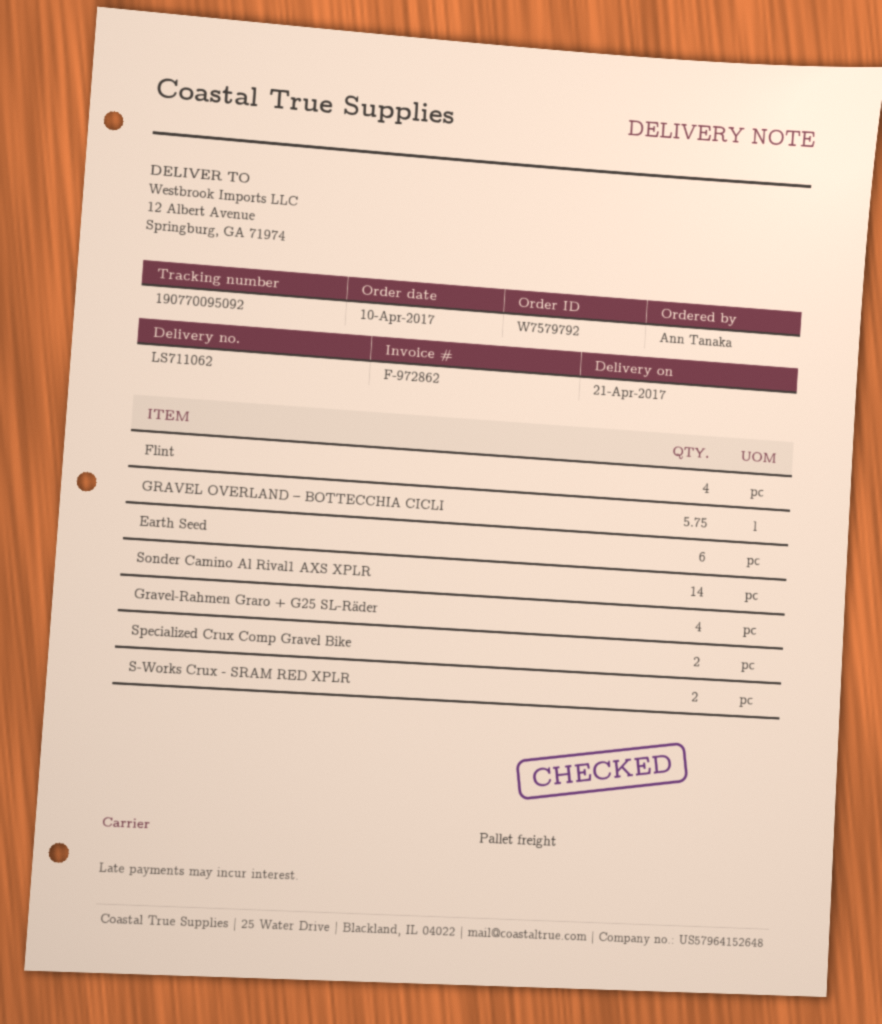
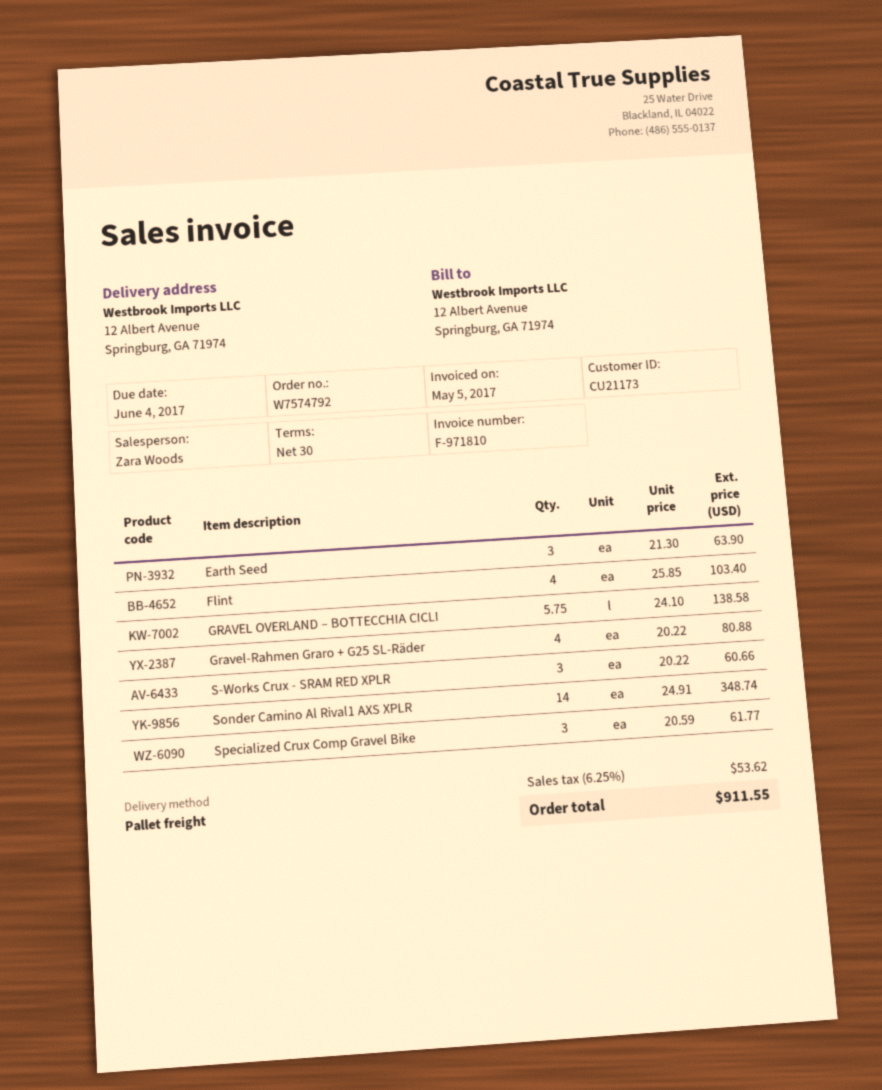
order number: W7579792 -> W7574792
invoice number: F-972862 -> F-971810
Earth Seed: 6 -> 3
Specialized Crux Comp Gravel Bike: 2 -> 3
S-Works Crux - SRAM RED XPLR: 2 -> 3

